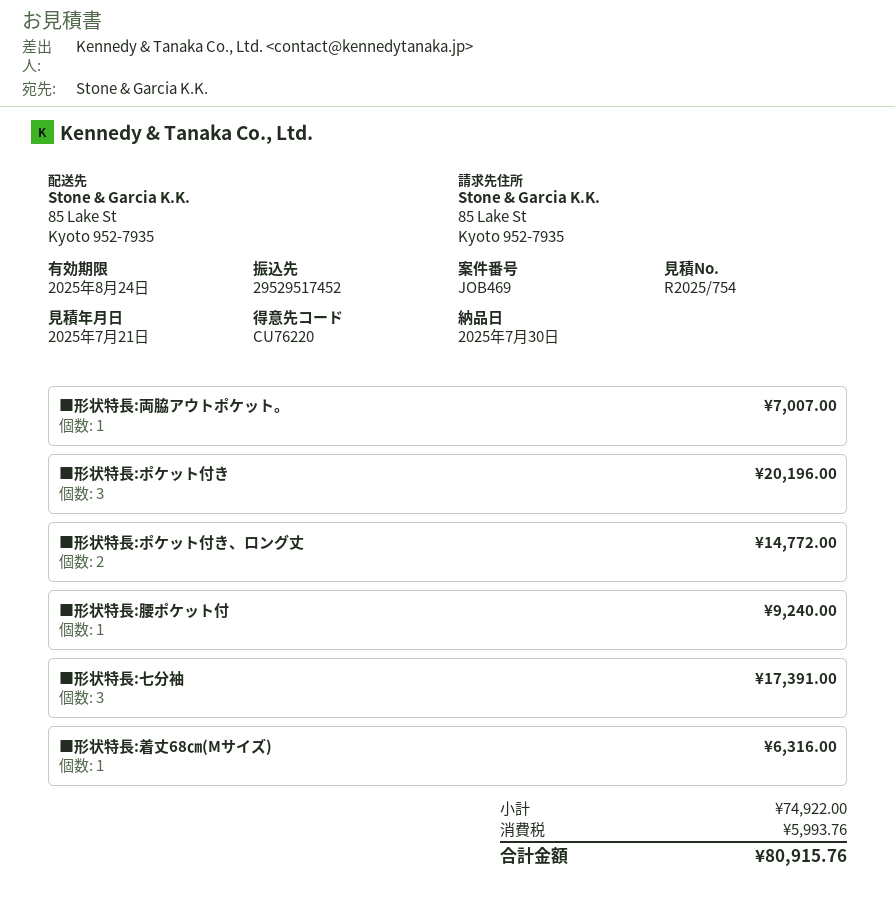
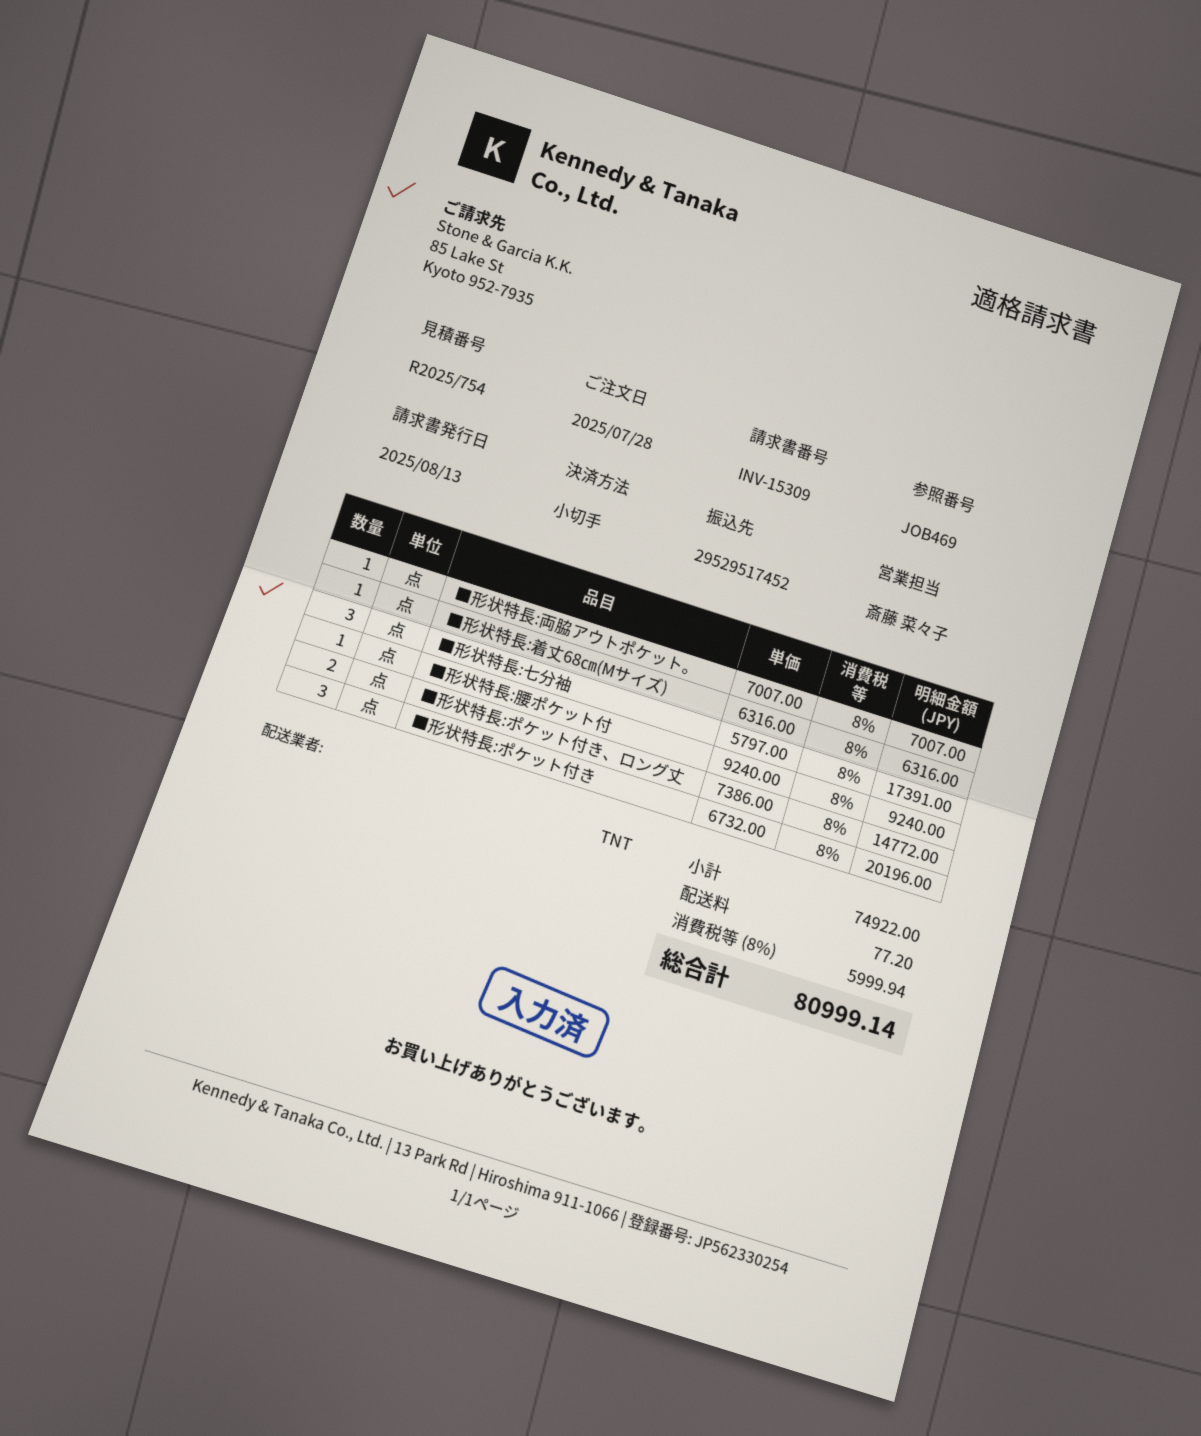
shipping: none -> 77.20
tax: 5993.76 -> 5999.94
total: 80915.76 -> 80999.14

